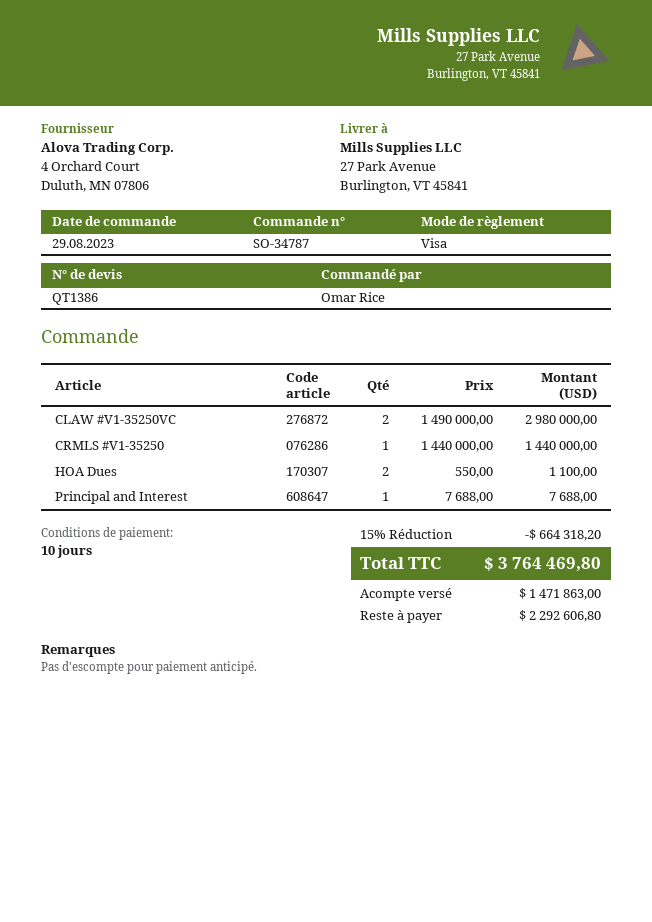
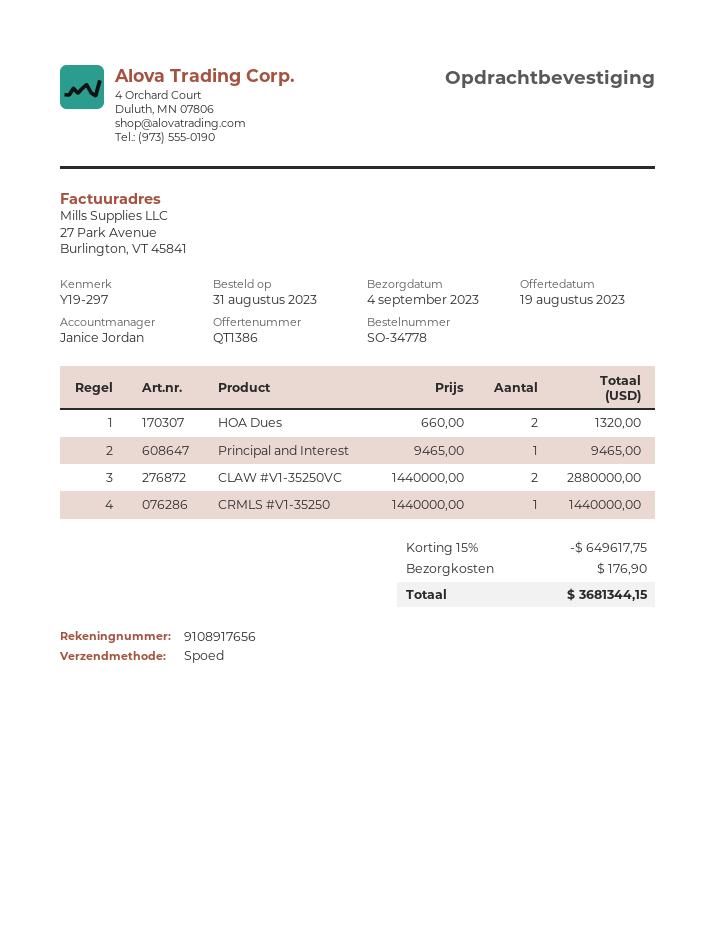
order number: SO-34787 -> SO-34778
order date: 2023-08-29 -> 2023-08-31
CLAW #V1-35250VC: 2 x 1490000.00 = 2980000.00 -> 2 x 1440000.00 = 2880000.00
HOA Dues: 2 x 550.00 = 1100.00 -> 2 x 660.00 = 1320.00
Principal and Interest: 1 x 7688.00 = 7688.00 -> 1 x 9465.00 = 9465.00
discount: 15% = 664318.20 -> 15% = 649617.75
shipping: none -> 176.90
total: 3764469.80 -> 3681344.15

